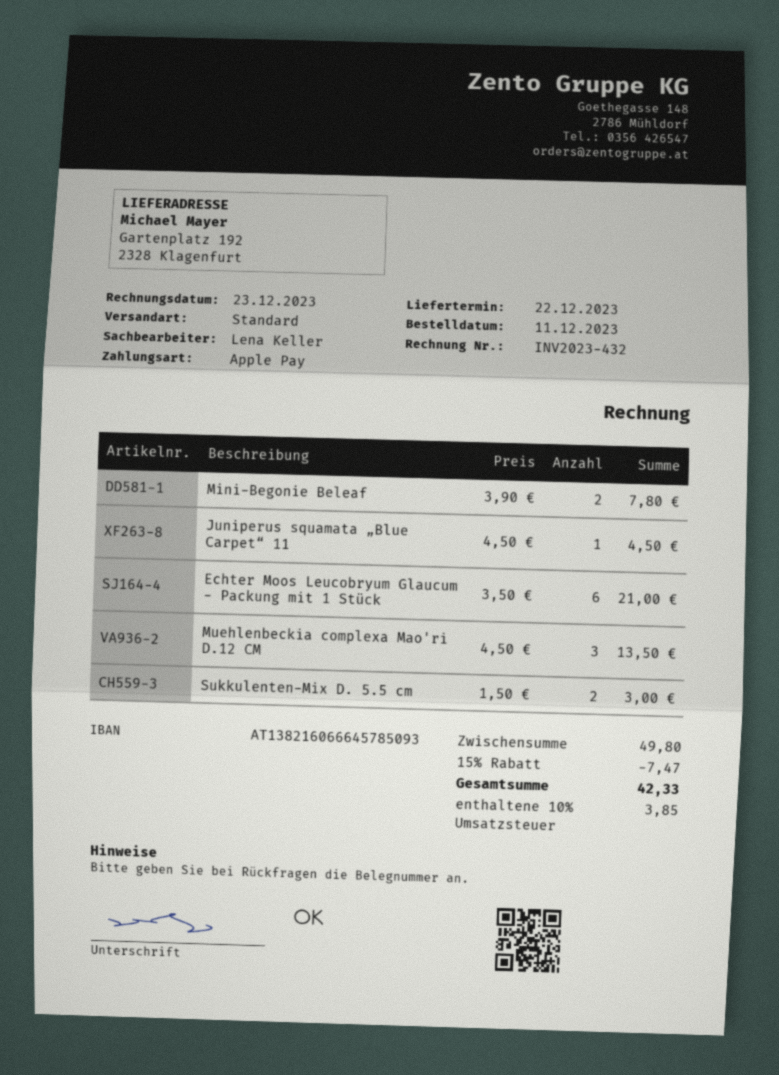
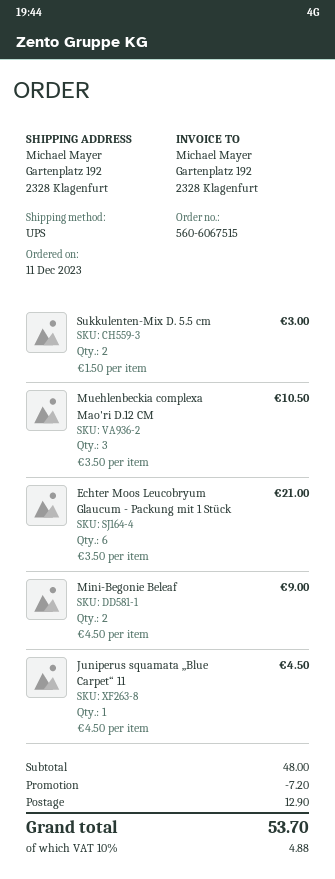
shipping method: standard -> UPS
Mini-Begonie Beleaf: 2 x 3.90 = 7.80 -> 2 x 4.50 = 9.00
Muehlenbeckia complexa Mao'ri D.12 CM: 3 x 4.50 = 13.50 -> 3 x 3.50 = 10.50
subtotal: 49.80 -> 48.00
discount: 7.47 -> 7.20
shipping: none -> 12.90
tax: 10% = 3.85 -> 10% = 4.88
total: 42.33 -> 53.70

